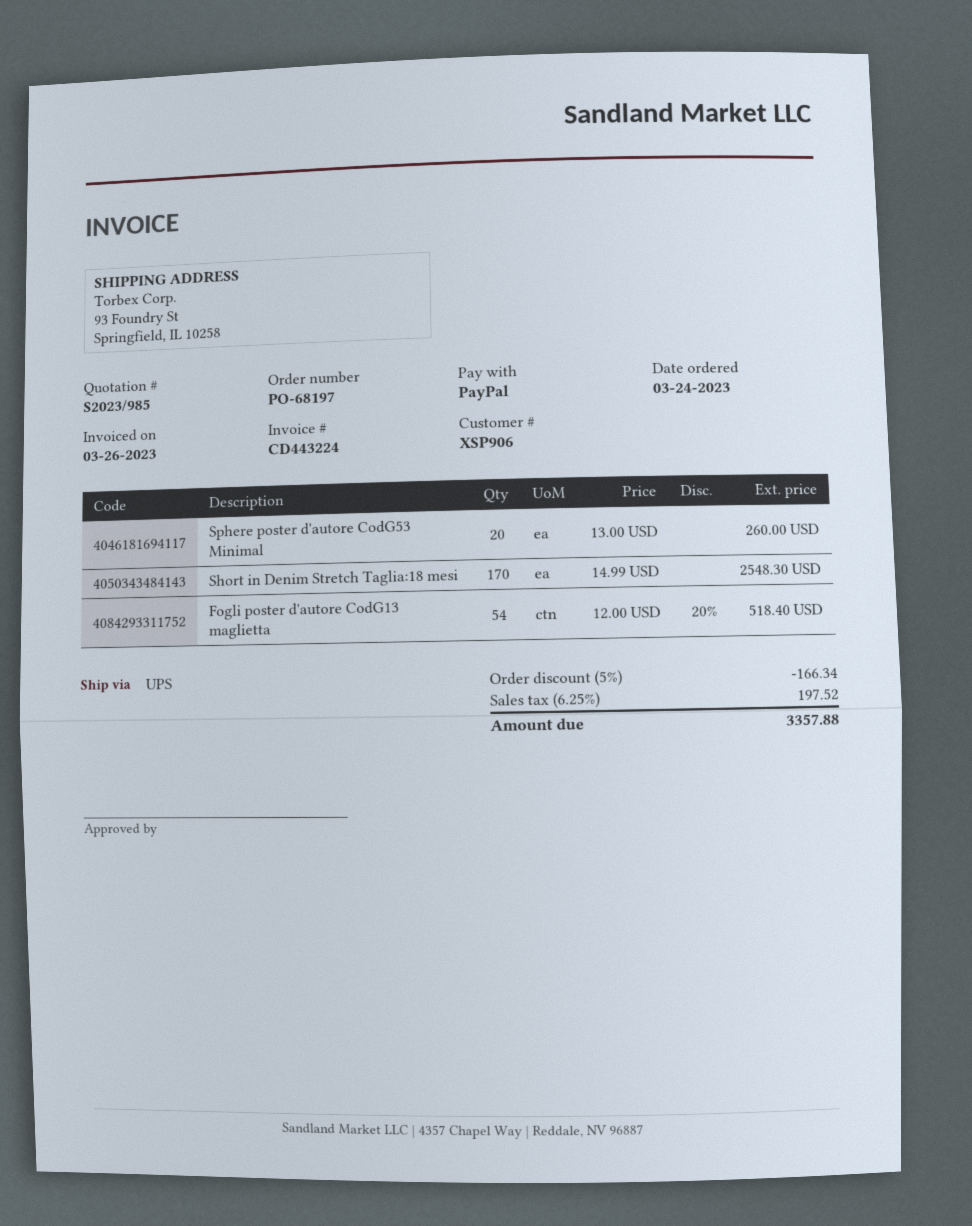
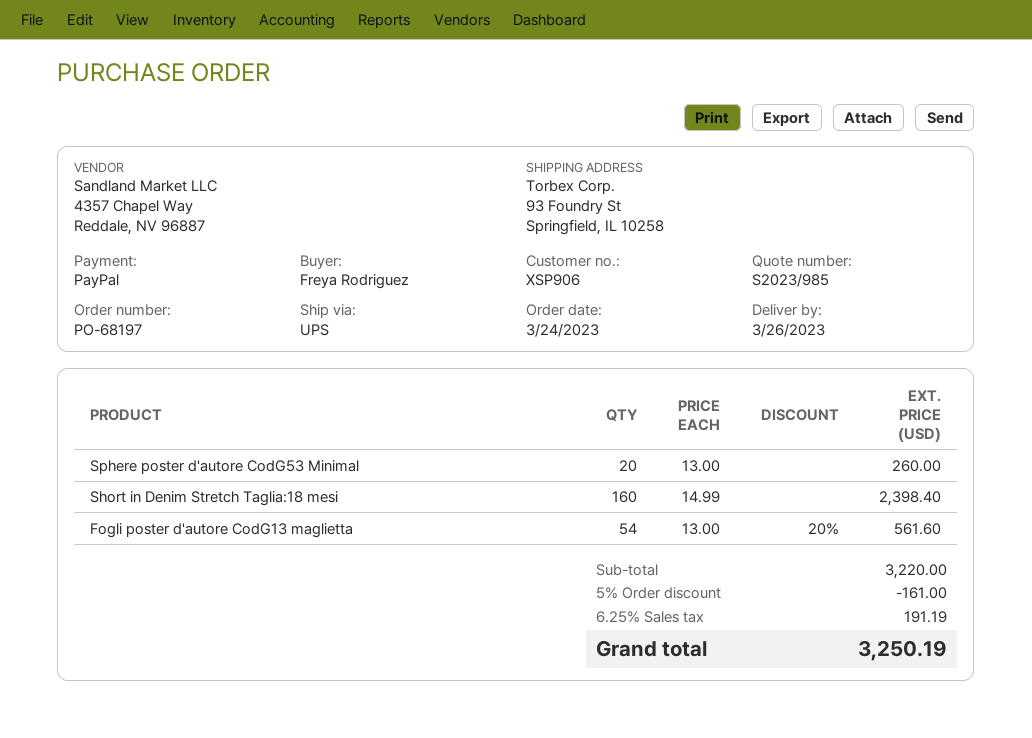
Short in Denim Stretch Taglia:18 mesi: 170 x 14.99 = 2548.30 -> 160 x 14.99 = 2398.40
Fogli poster d'autore CodG13 maglietta: 54 x 12.00 - 20% = 518.40 -> 54 x 13.00 - 20% = 561.60
discount: 5% = 166.34 -> 5% = 161.00
tax: 6.25% = 197.52 -> 6.25% = 191.19
total: 3357.88 -> 3250.19

